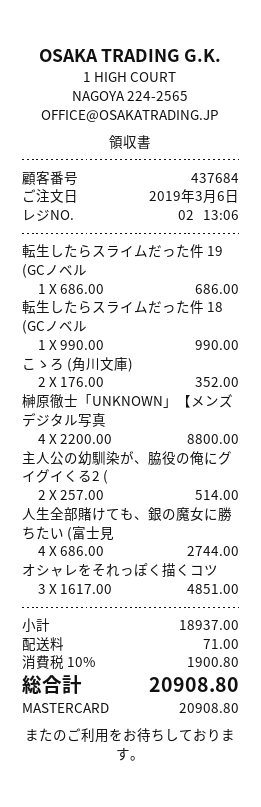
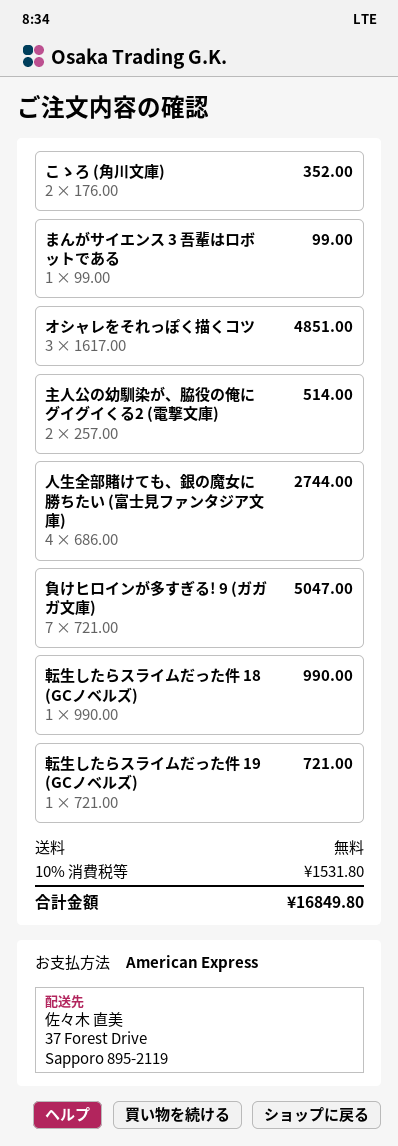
payment method: Mastercard -> American Express
転生したらスライムだった件 19 (GCノベル: 1 x 686.00 = 686.00 -> 1 x 721.00 = 721.00
榊原徹士「UNKNOWN」【メンズデジタル写真: 4 x 2200.00 = 8800.00 -> none
まんがサイエンス 3 吾輩はロボットである: none -> 1 x 99.00 = 99.00
負けヒロインが多すぎる! 9 (ガガガ文庫): none -> 7 x 721.00 = 5047.00
shipping: 71.00 -> 0.00
tax: 10% = 1900.80 -> 10% = 1531.80
total: 20908.80 -> 16849.80

